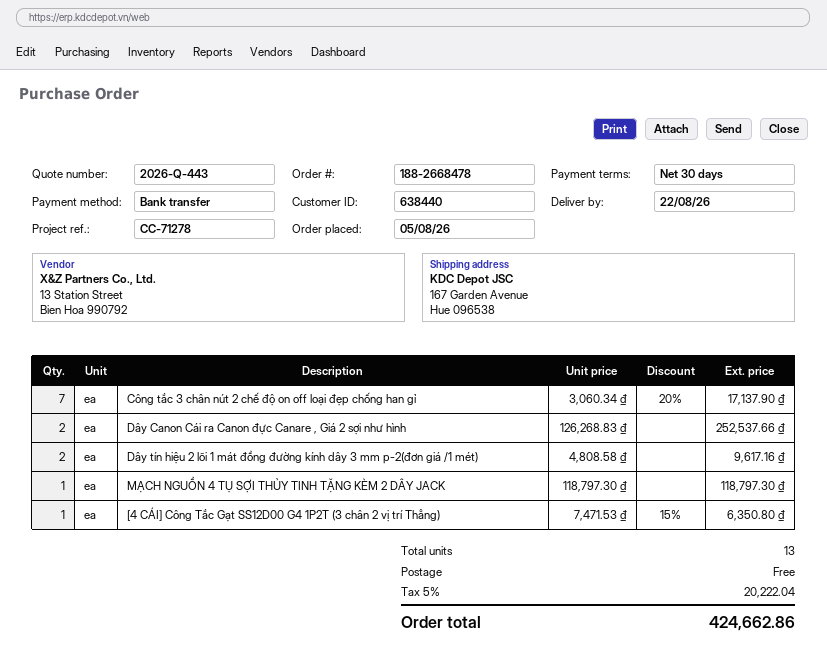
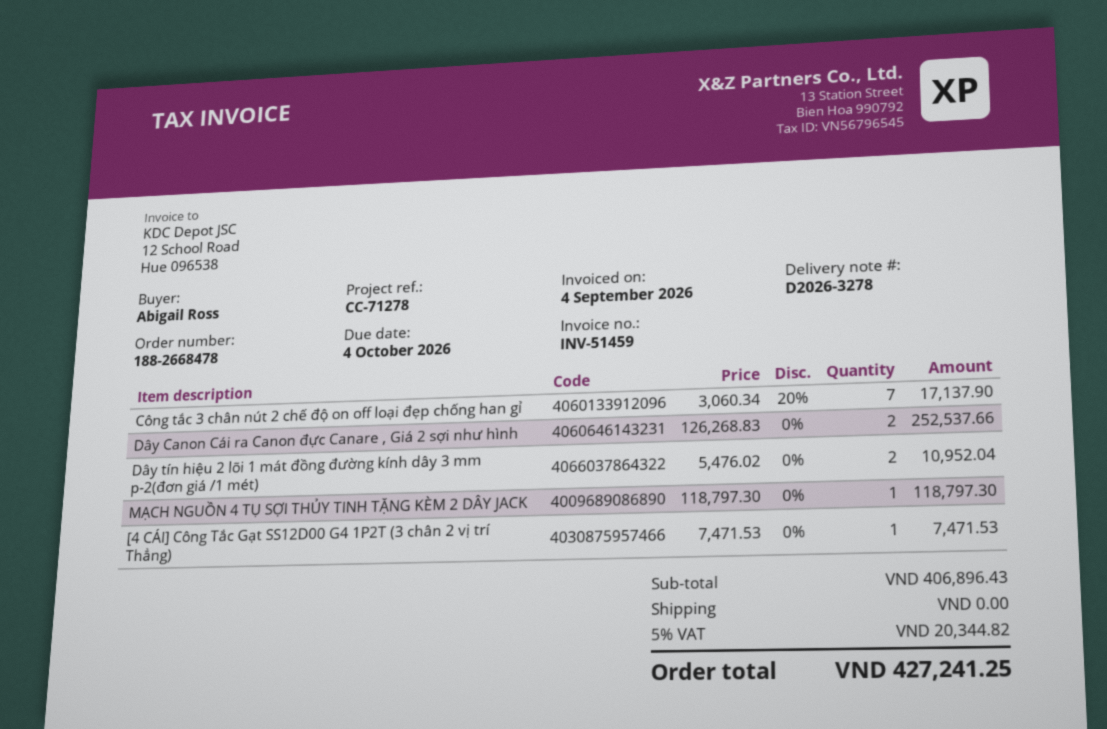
Dây tín hiệu 2 lõi 1 mát đồng đường kính dây 3 mm p-2(đơn giá /1 mét): 2 x 4808.58 = 9617.16 -> 2 x 5476.02 = 10952.04
[4 CÁI] Công Tắc Gạt SS12D00 G4 1P2T (3 chân 2 vị trí Thẳng): 1 x 7471.53 - 15% = 6350.80 -> 1 x 7471.53 = 7471.53
tax: 5% = 20222.04 -> 5% = 20344.82
total: 424662.86 -> 427241.25

